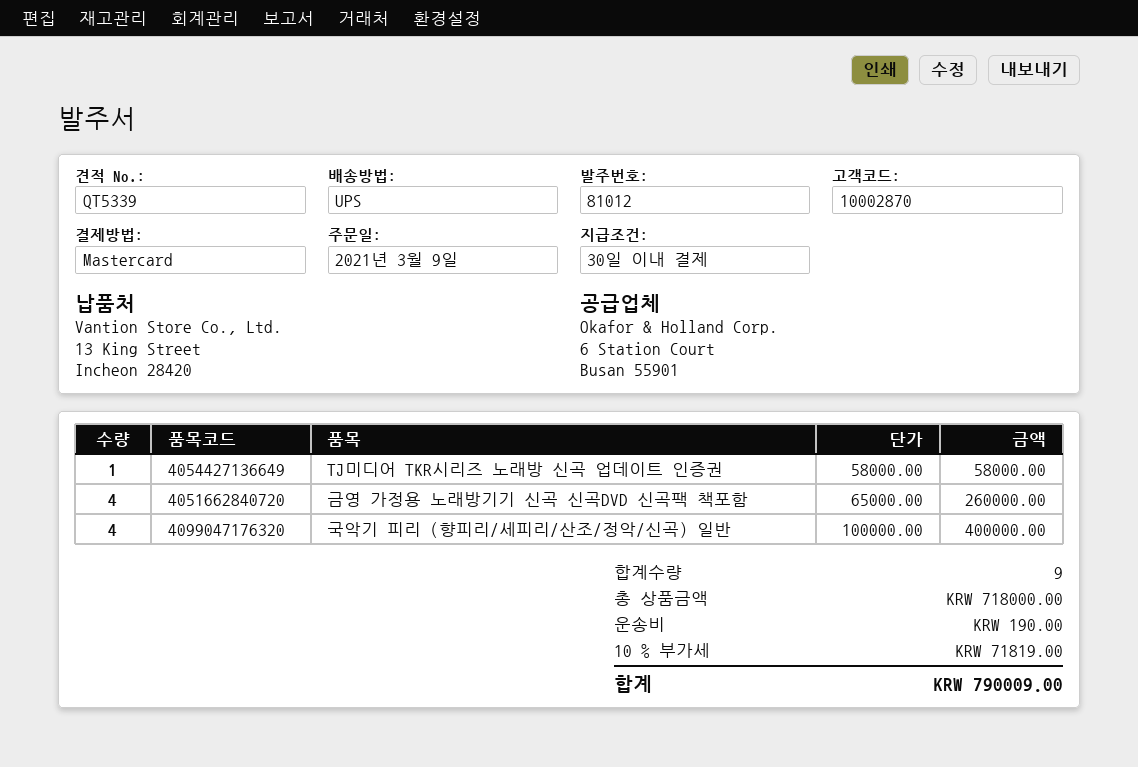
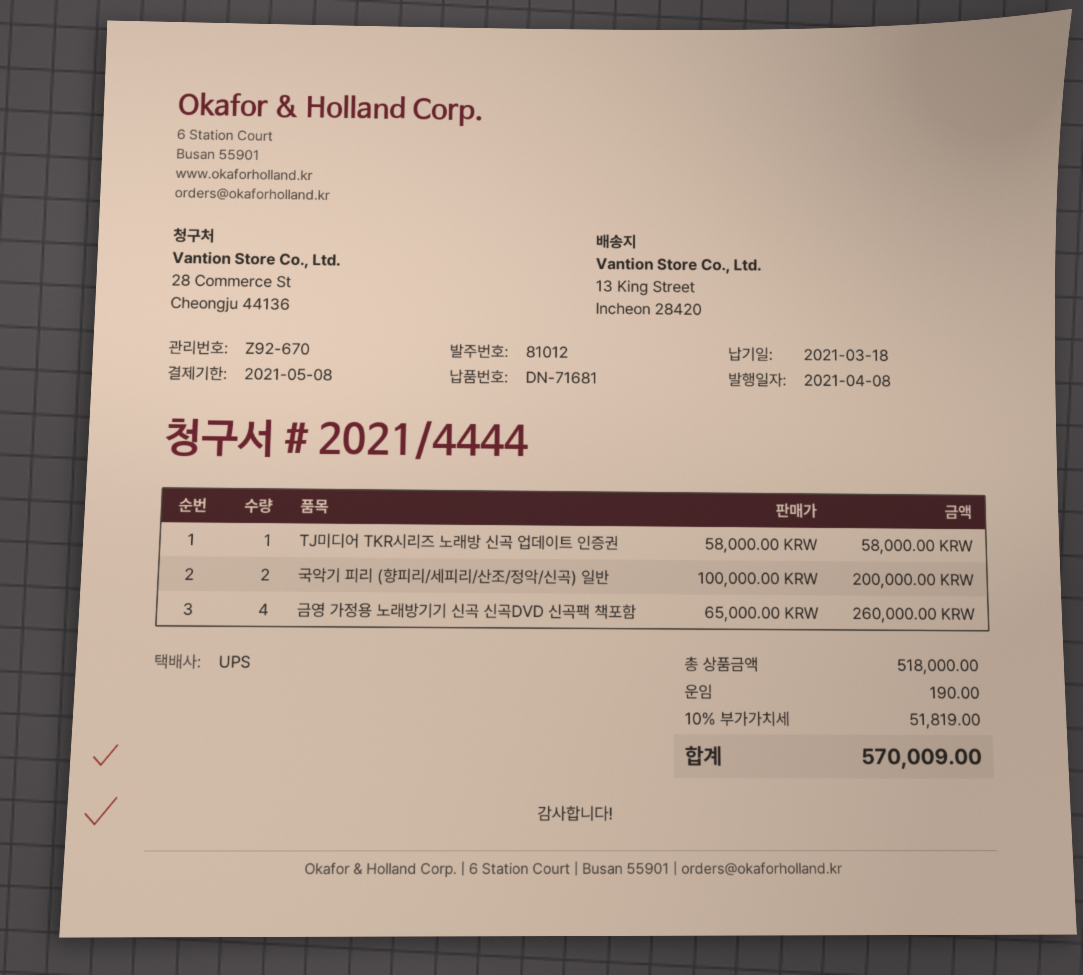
국악기 피리 (향피리/세피리/산조/정악/신곡) 일반: 4 x 100000.00 = 400000.00 -> 2 x 100000.00 = 200000.00
subtotal: 718000.00 -> 518000.00
tax: 10% = 71819.00 -> 10% = 51819.00
total: 790009.00 -> 570009.00

